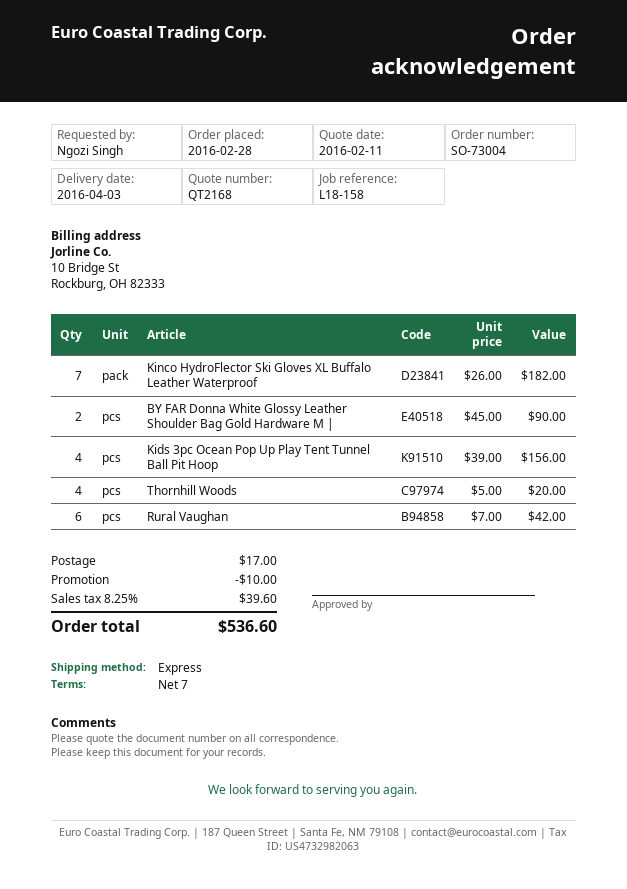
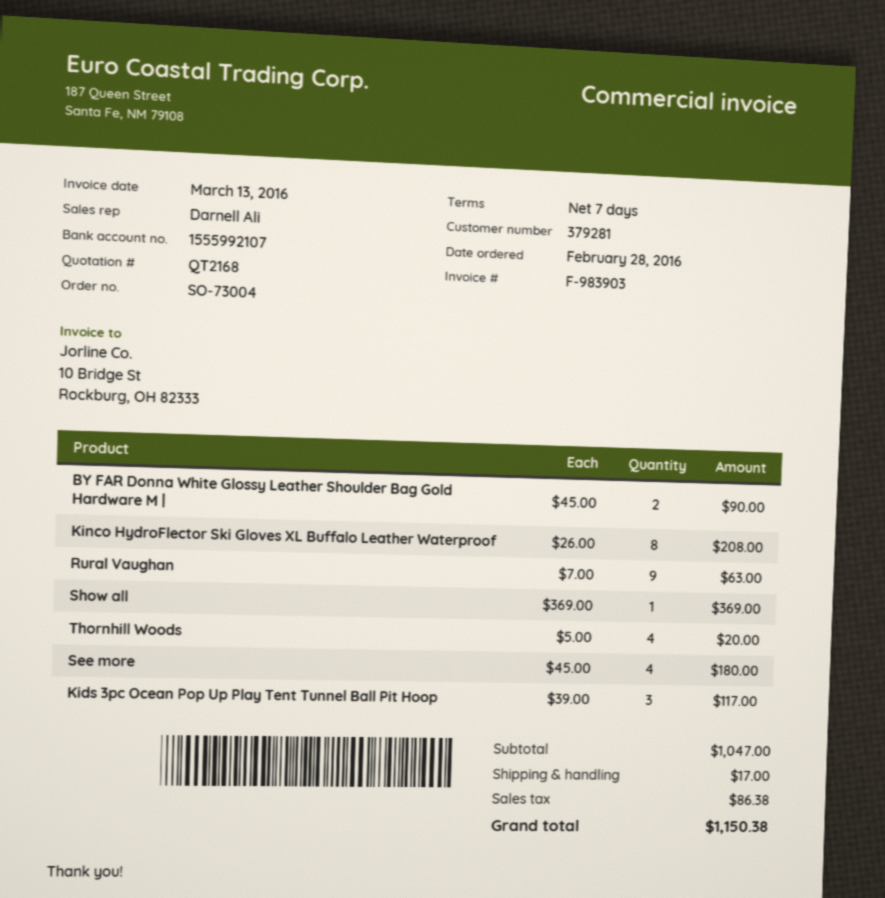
Kinco HydroFlector Ski Gloves XL Buffalo Leather Waterproof: 7 x 26.00 = 182.00 -> 8 x 26.00 = 208.00
Kids 3pc Ocean Pop Up Play Tent Tunnel Ball Pit Hoop: 4 x 39.00 = 156.00 -> 3 x 39.00 = 117.00
Rural Vaughan: 6 x 7.00 = 42.00 -> 9 x 7.00 = 63.00
Show all: none -> 1 x 369.00 = 369.00
See more: none -> 4 x 45.00 = 180.00
discount: 10.00 -> none
tax: 39.60 -> 86.38
total: 536.60 -> 1150.38

